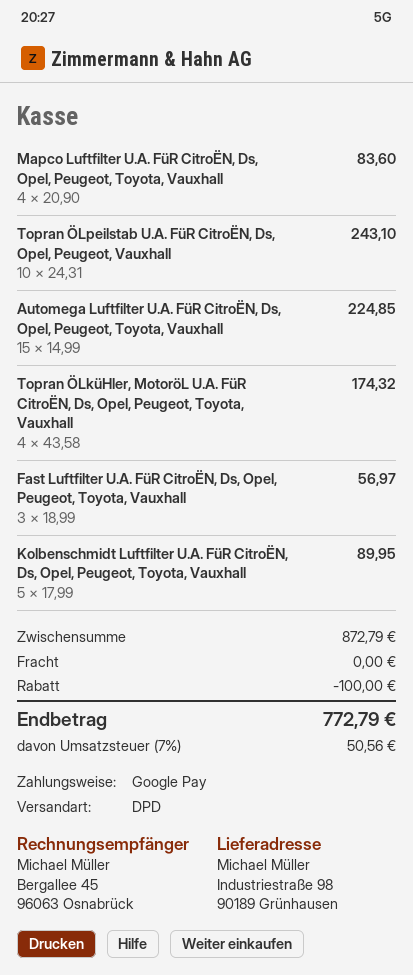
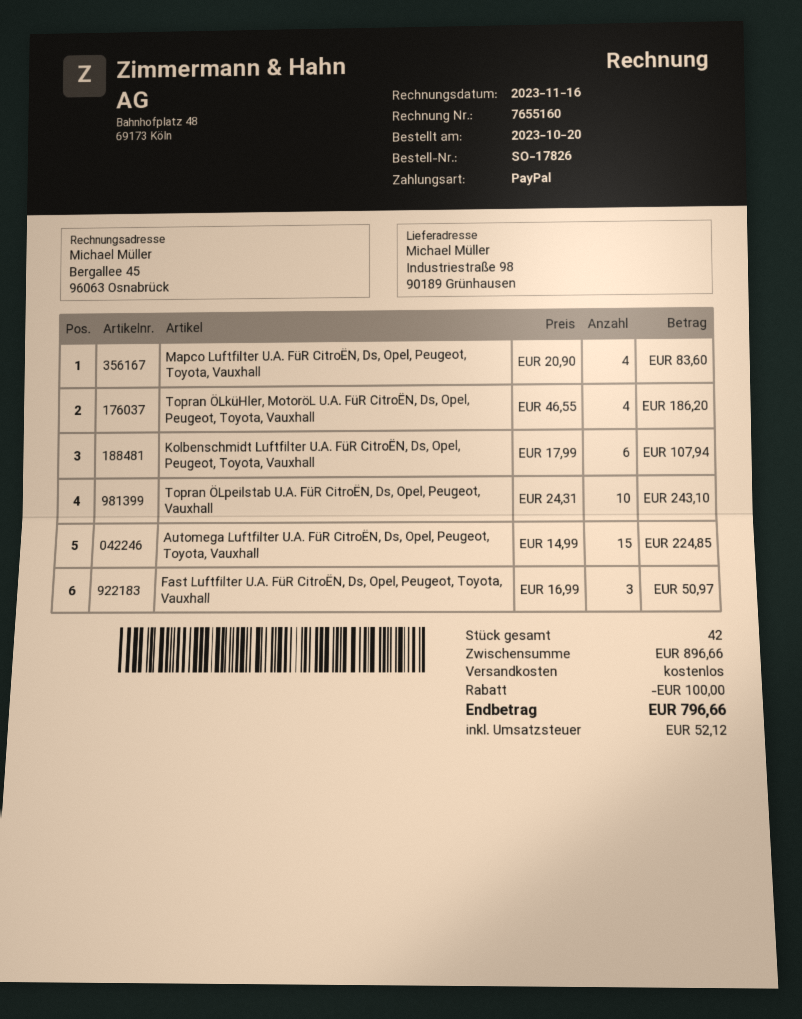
payment method: Google Pay -> PayPal
Topran ÖLküHler, MotoröL U.A. FüR CitroËN, Ds, Opel, Peugeot, Toyota, Vauxhall: 4 x 43.58 = 174.32 -> 4 x 46.55 = 186.20
Fast Luftfilter U.A. FüR CitroËN, Ds, Opel, Peugeot, Toyota, Vauxhall: 3 x 18.99 = 56.97 -> 3 x 16.99 = 50.97
Kolbenschmidt Luftfilter U.A. FüR CitroËN, Ds, Opel, Peugeot, Toyota, Vauxhall: 5 x 17.99 = 89.95 -> 6 x 17.99 = 107.94
subtotal: 872.79 -> 896.66
tax: 50.56 -> 52.12
total: 772.79 -> 796.66

